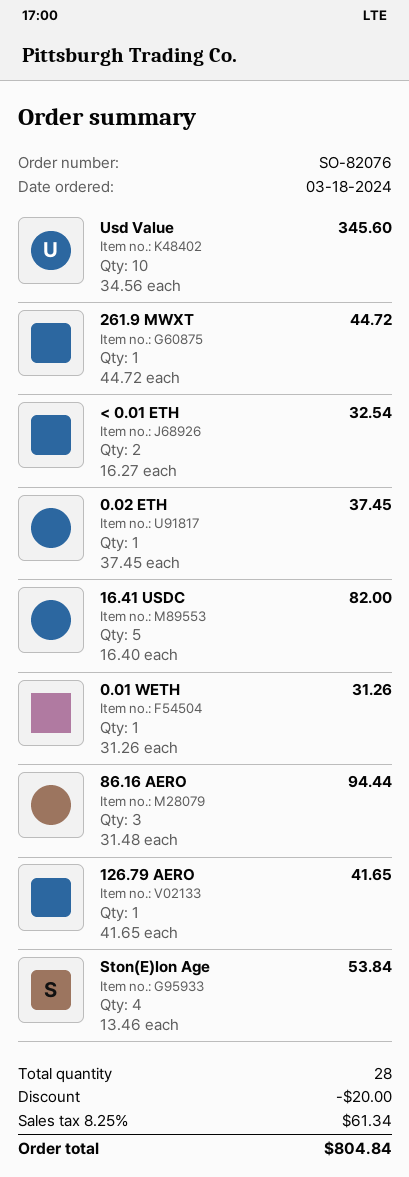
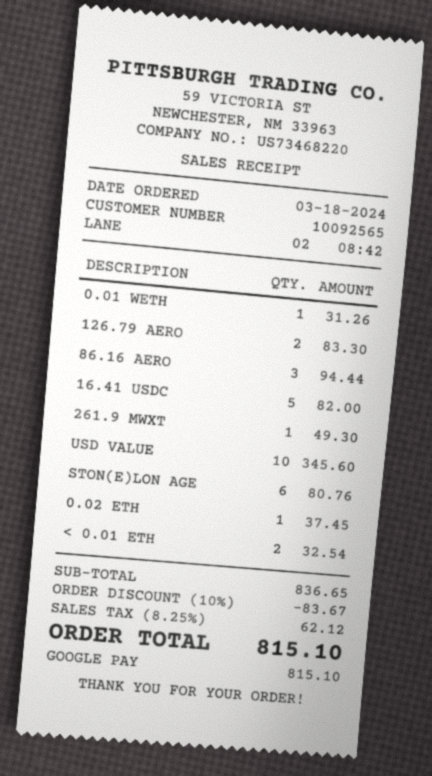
261.9 MWXT: 1 for 44.72 -> 1 for 49.30
126.79 AERO: 1 for 41.65 -> 2 for 83.30
Ston(E)lon Age: 4 for 53.84 -> 6 for 80.76
discount: 20.00 -> 83.67
tax: 8.25% = 61.34 -> 8.25% = 62.12
total: 804.84 -> 815.10

